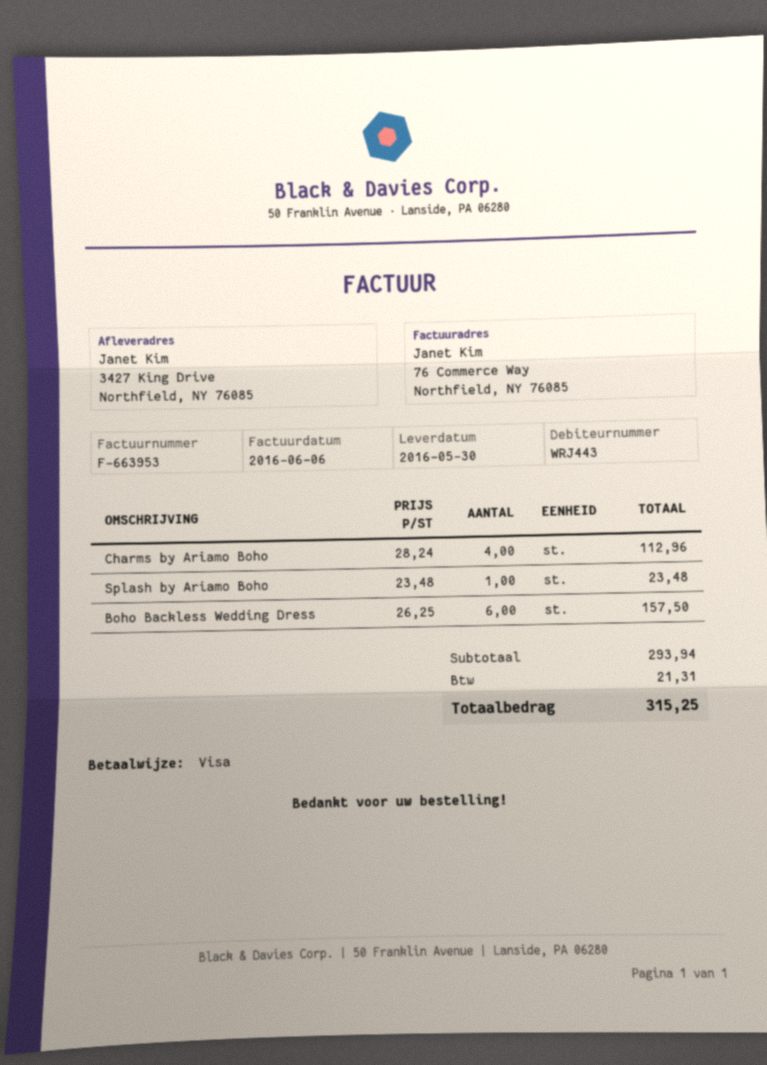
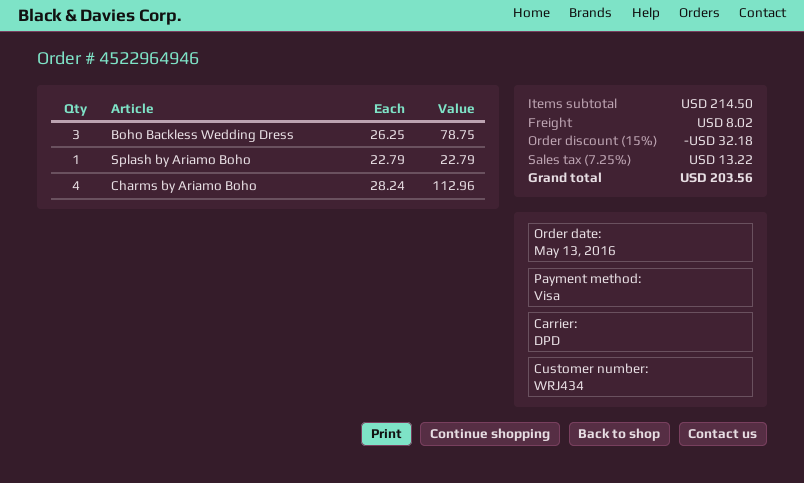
customer number: WRJ443 -> WRJ434
Splash by Ariamo Boho: 1 x 23.48 = 23.48 -> 1 x 22.79 = 22.79
Boho Backless Wedding Dress: 6 x 26.25 = 157.50 -> 3 x 26.25 = 78.75
subtotal: 293.94 -> 214.50
discount: none -> 15% = 32.18
shipping: none -> 8.02
tax: 21.31 -> 13.22
total: 315.25 -> 203.56

